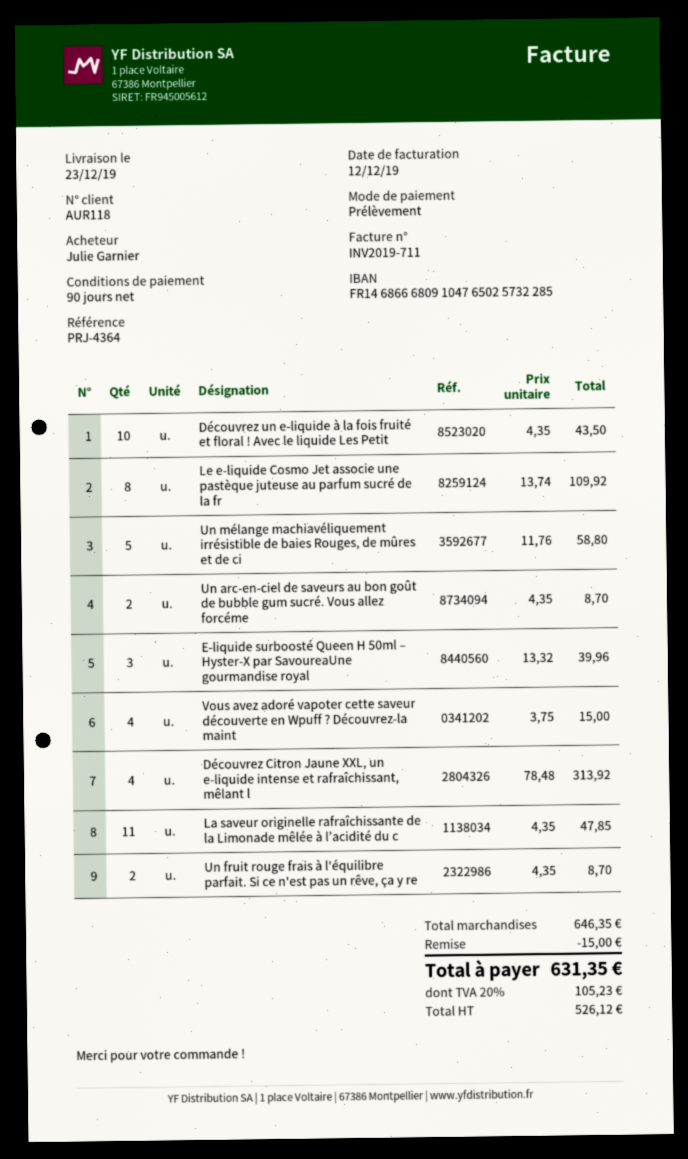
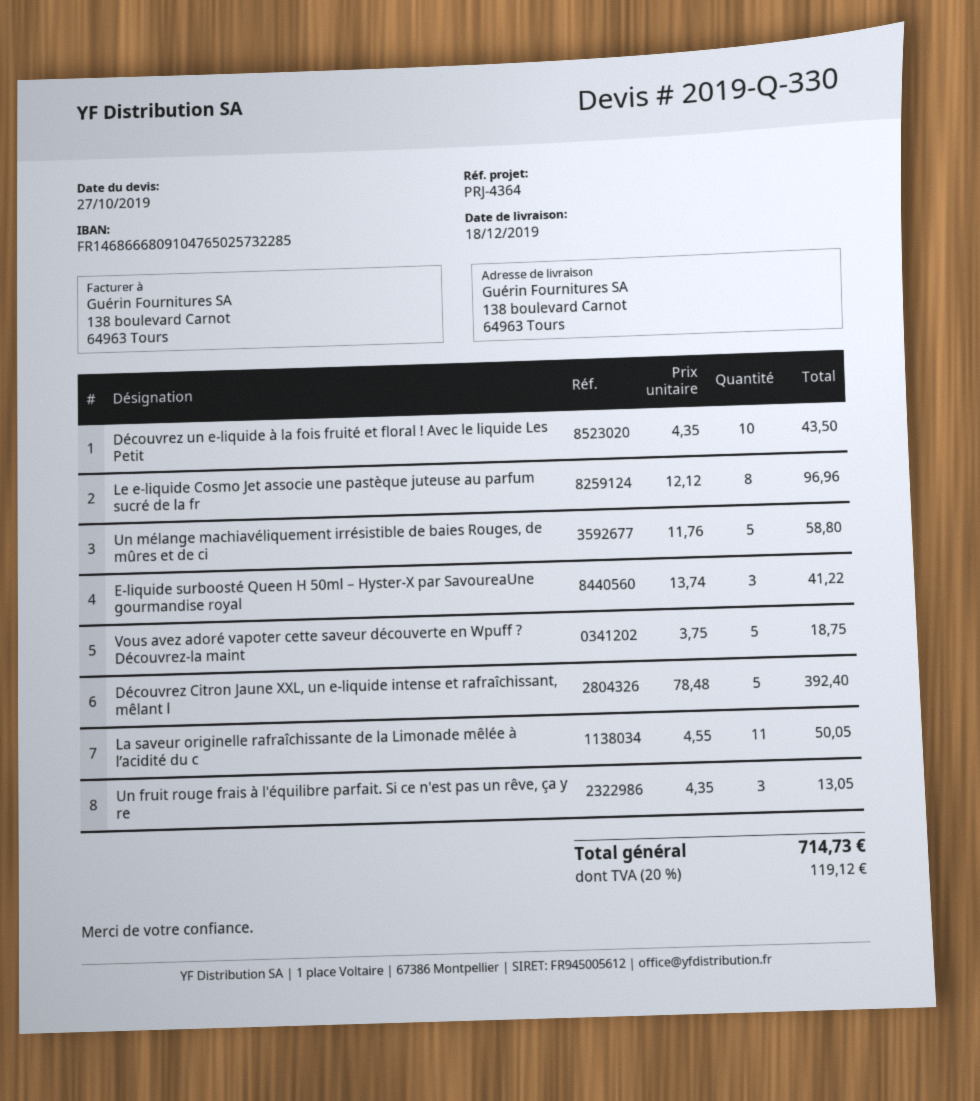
delivery date: 2019-12-23 -> 2019-12-18
Le e-liquide Cosmo Jet associe une pastèque juteuse au parfum sucré de la fr: 8 x 13.74 = 109.92 -> 8 x 12.12 = 96.96
Un arc-en-ciel de saveurs au bon goût de bubble gum sucré. Vous allez forcéme: 2 x 4.35 = 8.70 -> none
E-liquide surboosté Queen H 50ml – Hyster-X par SavoureaUne gourmandise royal: 3 x 13.32 = 39.96 -> 3 x 13.74 = 41.22
Vous avez adoré vapoter cette saveur découverte en Wpuff ? Découvrez-la maint: 4 x 3.75 = 15.00 -> 5 x 3.75 = 18.75
Découvrez Citron Jaune XXL, un e-liquide intense et rafraîchissant, mêlant l: 4 x 78.48 = 313.92 -> 5 x 78.48 = 392.40
La saveur originelle rafraîchissante de la Limonade mêlée à l’acidité du c: 11 x 4.35 = 47.85 -> 11 x 4.55 = 50.05
Un fruit rouge frais à l'équilibre parfait. Si ce n'est pas un rêve, ça y re: 2 x 4.35 = 8.70 -> 3 x 4.35 = 13.05
discount: 15.00 -> none
tax: 20% = 105.23 -> 20% = 119.12
total: 631.35 -> 714.73

